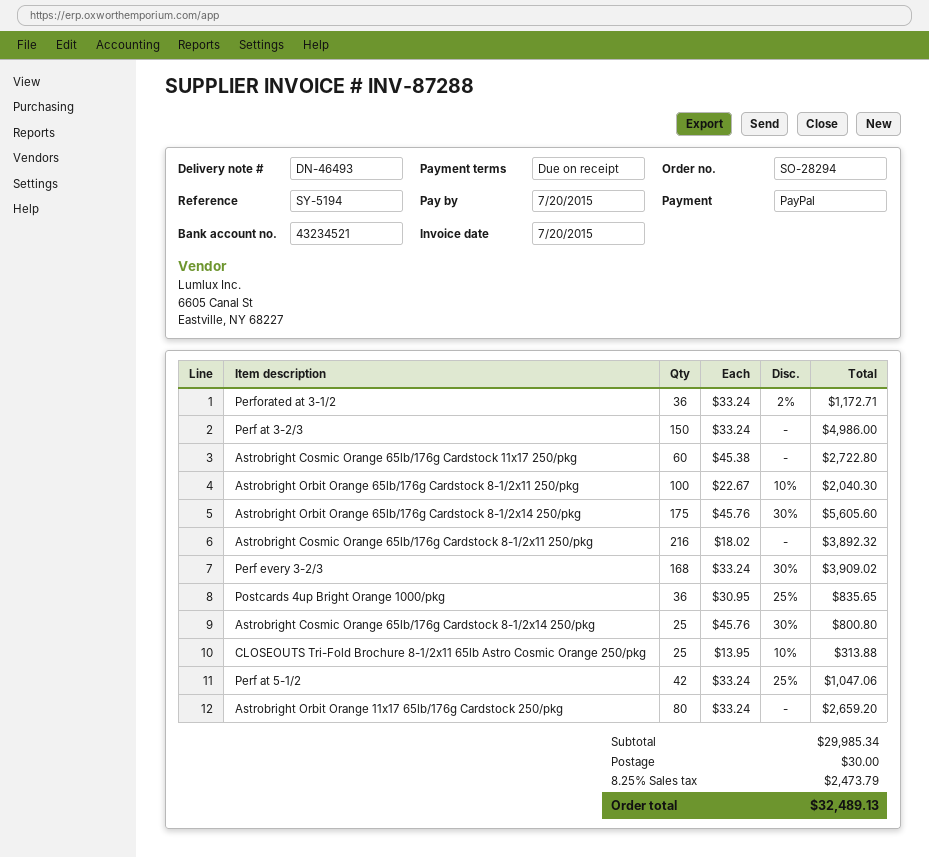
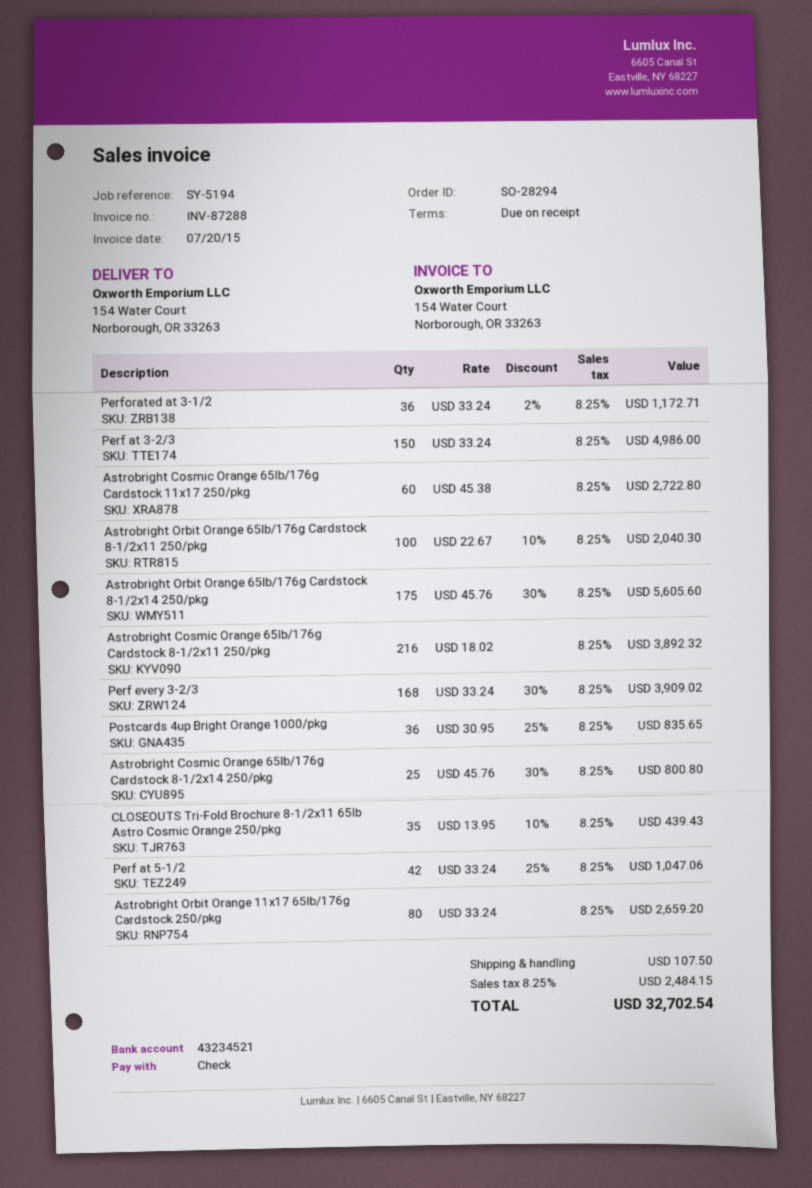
payment method: PayPal -> cheque
CLOSEOUTS Tri-Fold Brochure 8-1/2x11 65lb Astro Cosmic Orange 250/pkg: 25 x 13.95 - 10% = 313.88 -> 35 x 13.95 - 10% = 439.43
shipping: 30.00 -> 107.50
tax: 8.25% = 2473.79 -> 8.25% = 2484.15
total: 32489.13 -> 32702.54

